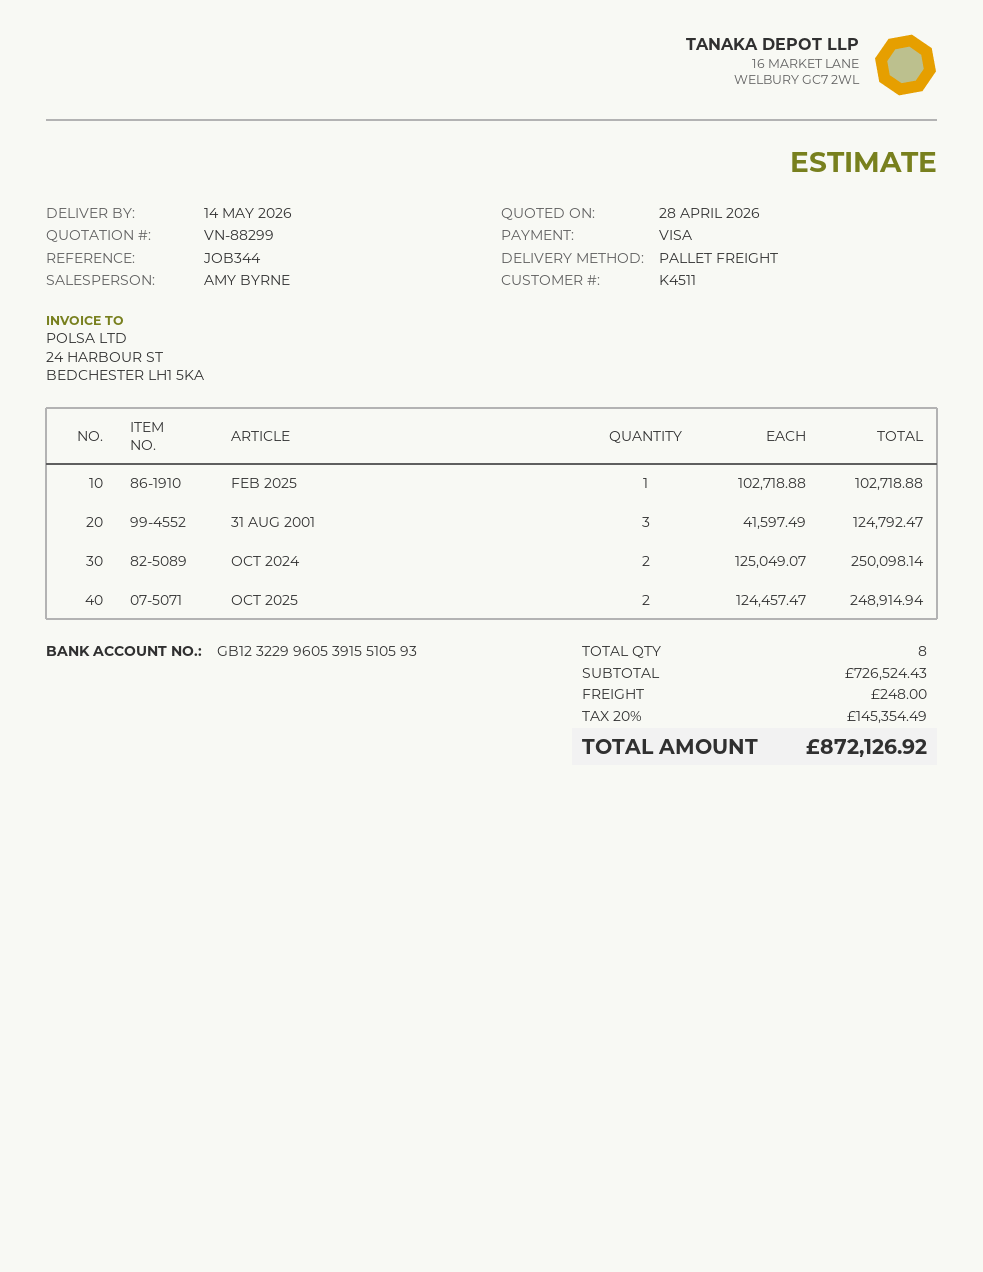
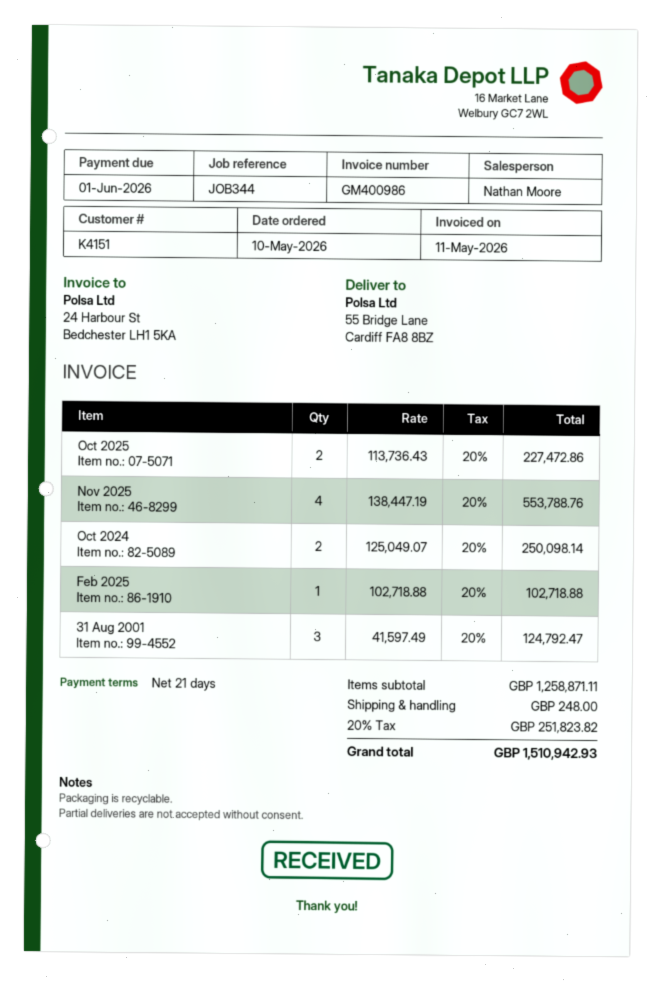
customer number: K4511 -> K4151
sales rep: AMY BYRNE -> Nathan Moore
OCT 2025: 2 x 124457.47 = 248914.94 -> 2 x 113736.43 = 227472.86
Nov 2025: none -> 4 x 138447.19 = 553788.76
subtotal: 726524.43 -> 1258871.11
tax: 20% = 145354.49 -> 20% = 251823.82
total: 872126.92 -> 1510942.93

